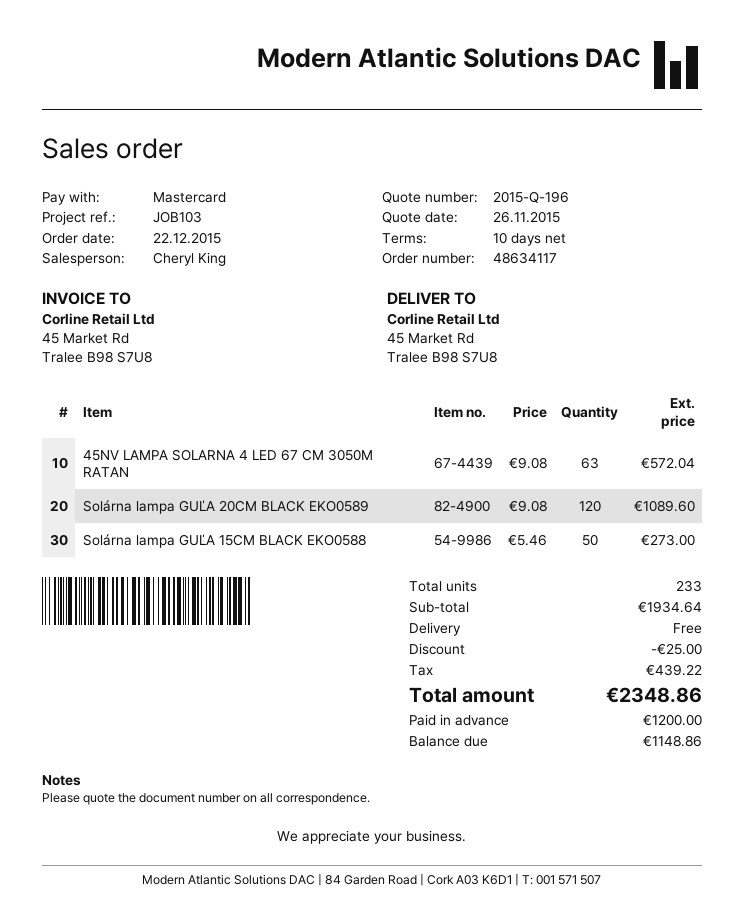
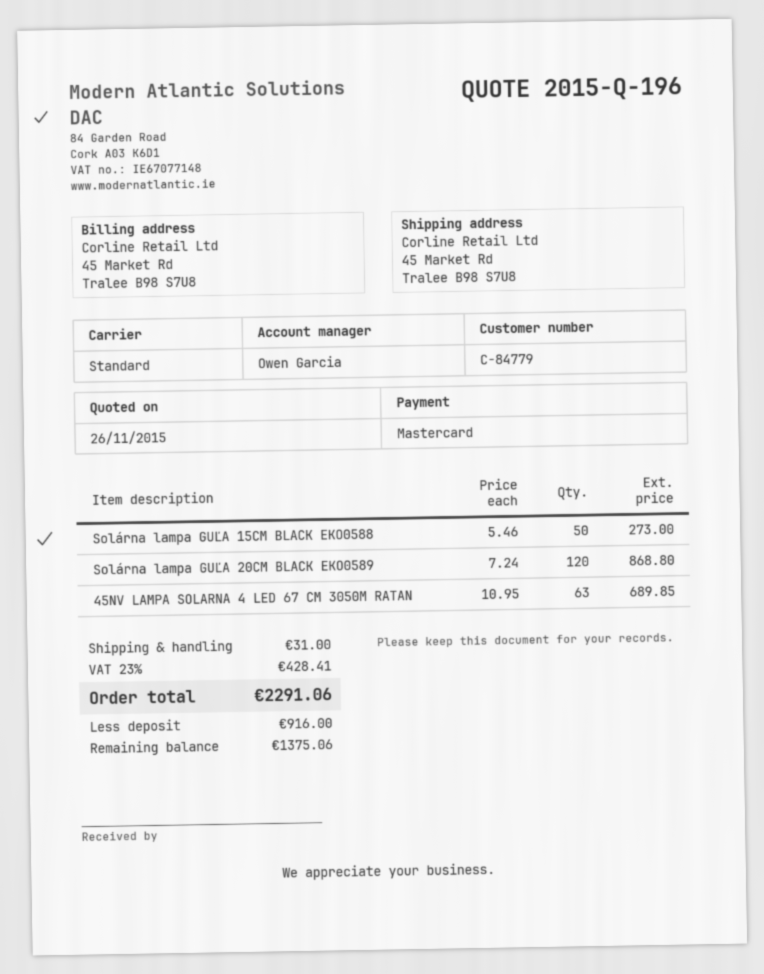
sales rep: Cheryl King -> Owen Garcia
45NV LAMPA SOLARNA 4 LED 67 CM 3050M RATAN: 63 x 9.08 = 572.04 -> 63 x 10.95 = 689.85
Solárna lampa GUĽA 20CM BLACK EKO0589: 120 x 9.08 = 1089.60 -> 120 x 7.24 = 868.80
discount: 25.00 -> none
shipping: 0.00 -> 31.00
tax: 439.22 -> 428.41
total: 2348.86 -> 2291.06
deposit: 1200.00 -> 916.00
balance: 1148.86 -> 1375.06

